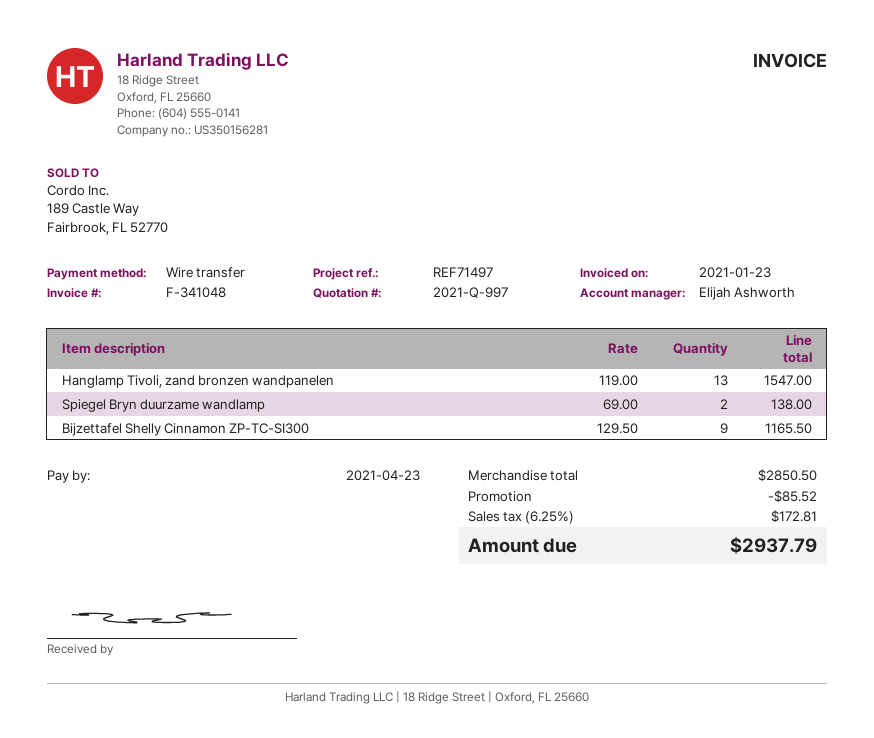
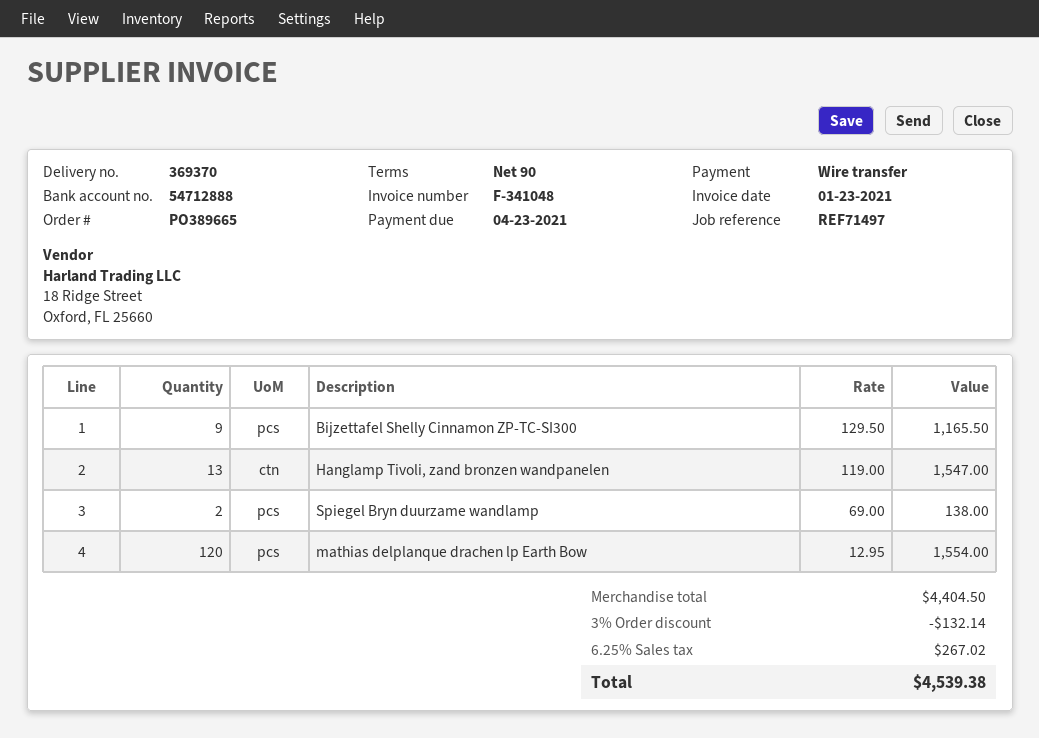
mathias delplanque drachen lp Earth Bow: none -> 120 x 12.95 = 1554.00
subtotal: 2850.50 -> 4404.50
discount: 85.52 -> 132.14
tax: 6.25% = 172.81 -> 6.25% = 267.02
total: 2937.79 -> 4539.38

